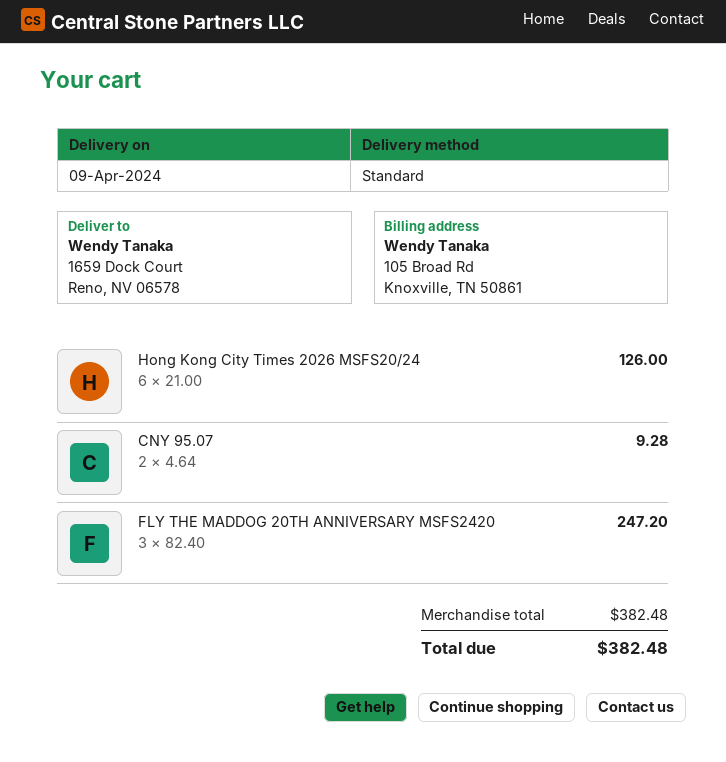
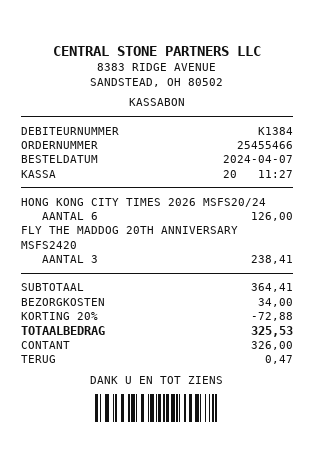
CNY 95.07: 2 for 9.28 -> none
FLY THE MADDOG 20TH ANNIVERSARY MSFS2420: 3 for 247.20 -> 3 for 238.41
subtotal: 382.48 -> 364.41
discount: none -> 20% = 72.88
shipping: none -> 34.00
total: 382.48 -> 325.53

